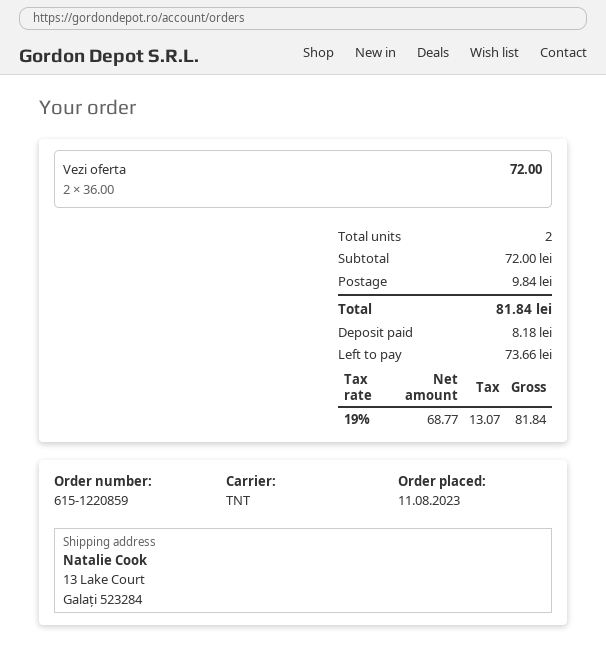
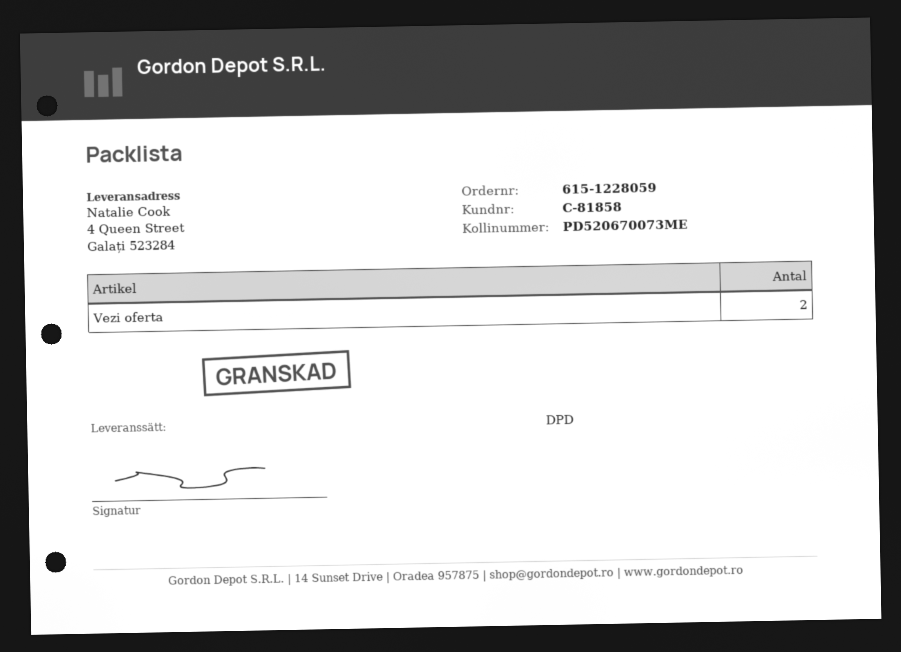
order number: 615-1220859 -> 615-1228059
shipping method: TNT -> DPD
ship to: 13 Lake Court, Galați 523284 -> 4 Queen Street, Galați 523284

